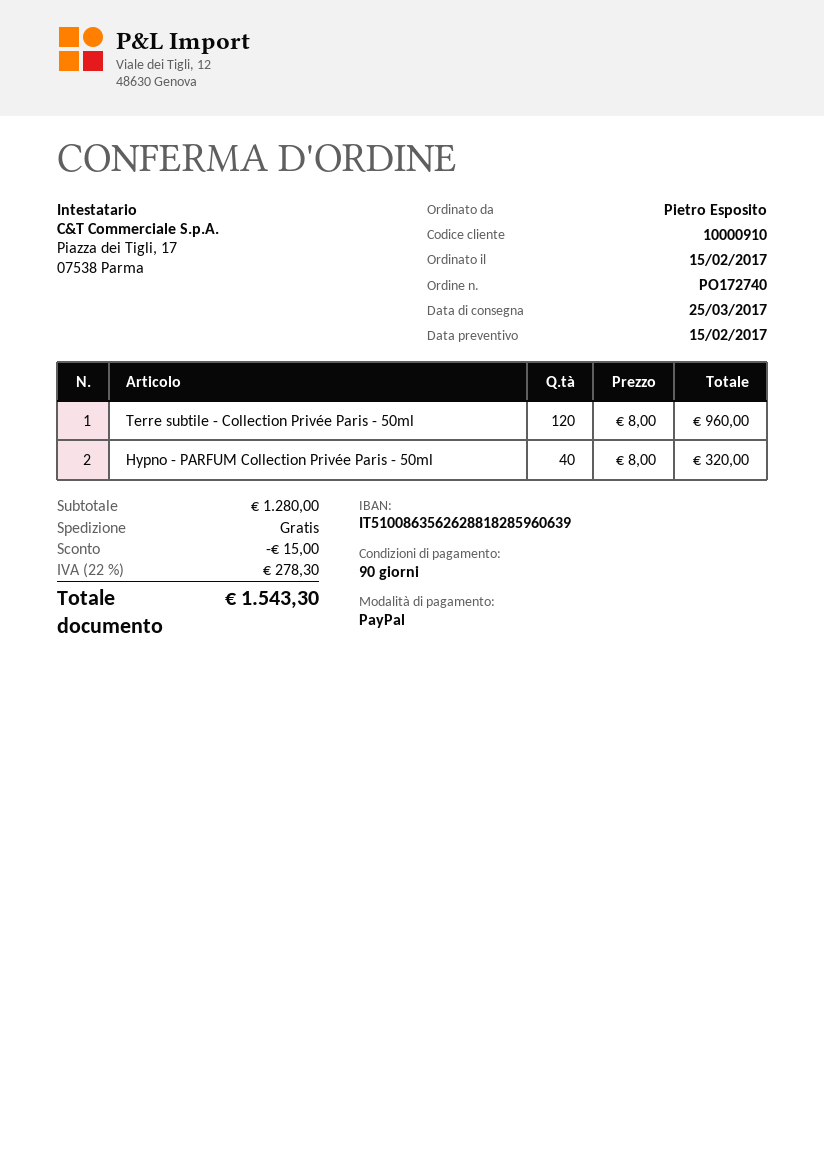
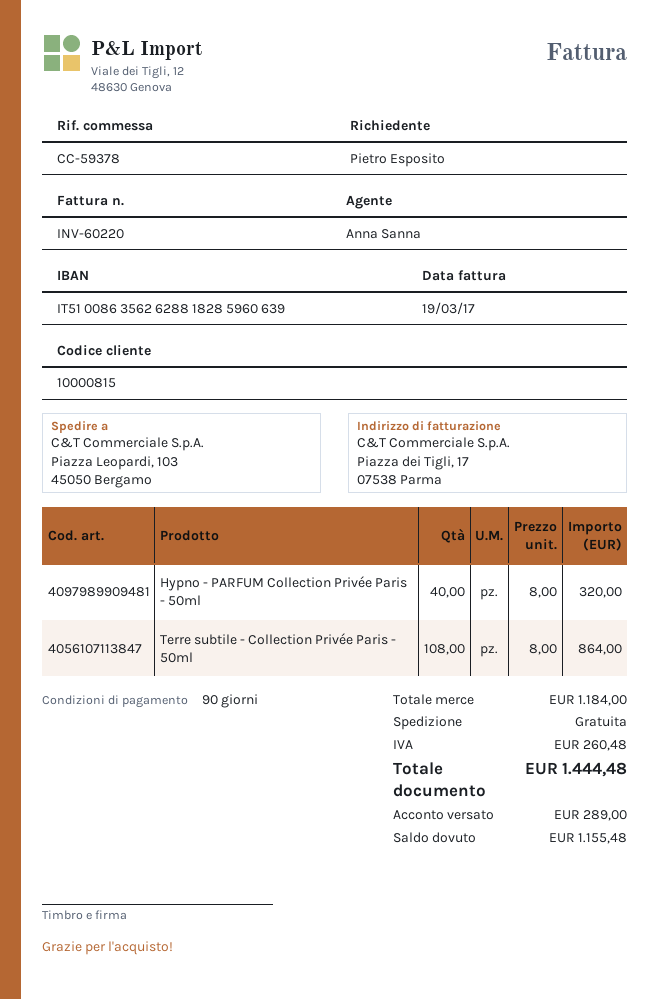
customer number: 10000910 -> 10000815
Terre subtile - Collection Privée Paris - 50ml: 120 x 8.00 = 960.00 -> 108 x 8.00 = 864.00
subtotal: 1280.00 -> 1184.00
discount: 15.00 -> none
tax: 278.30 -> 260.48
total: 1543.30 -> 1444.48

